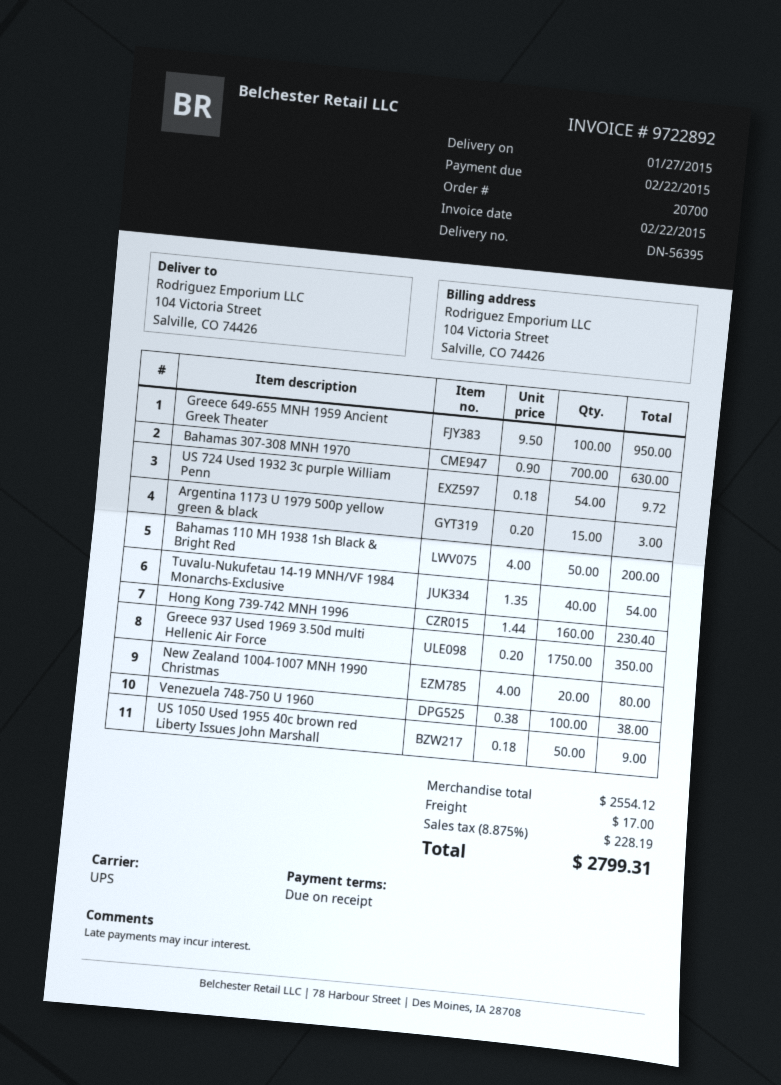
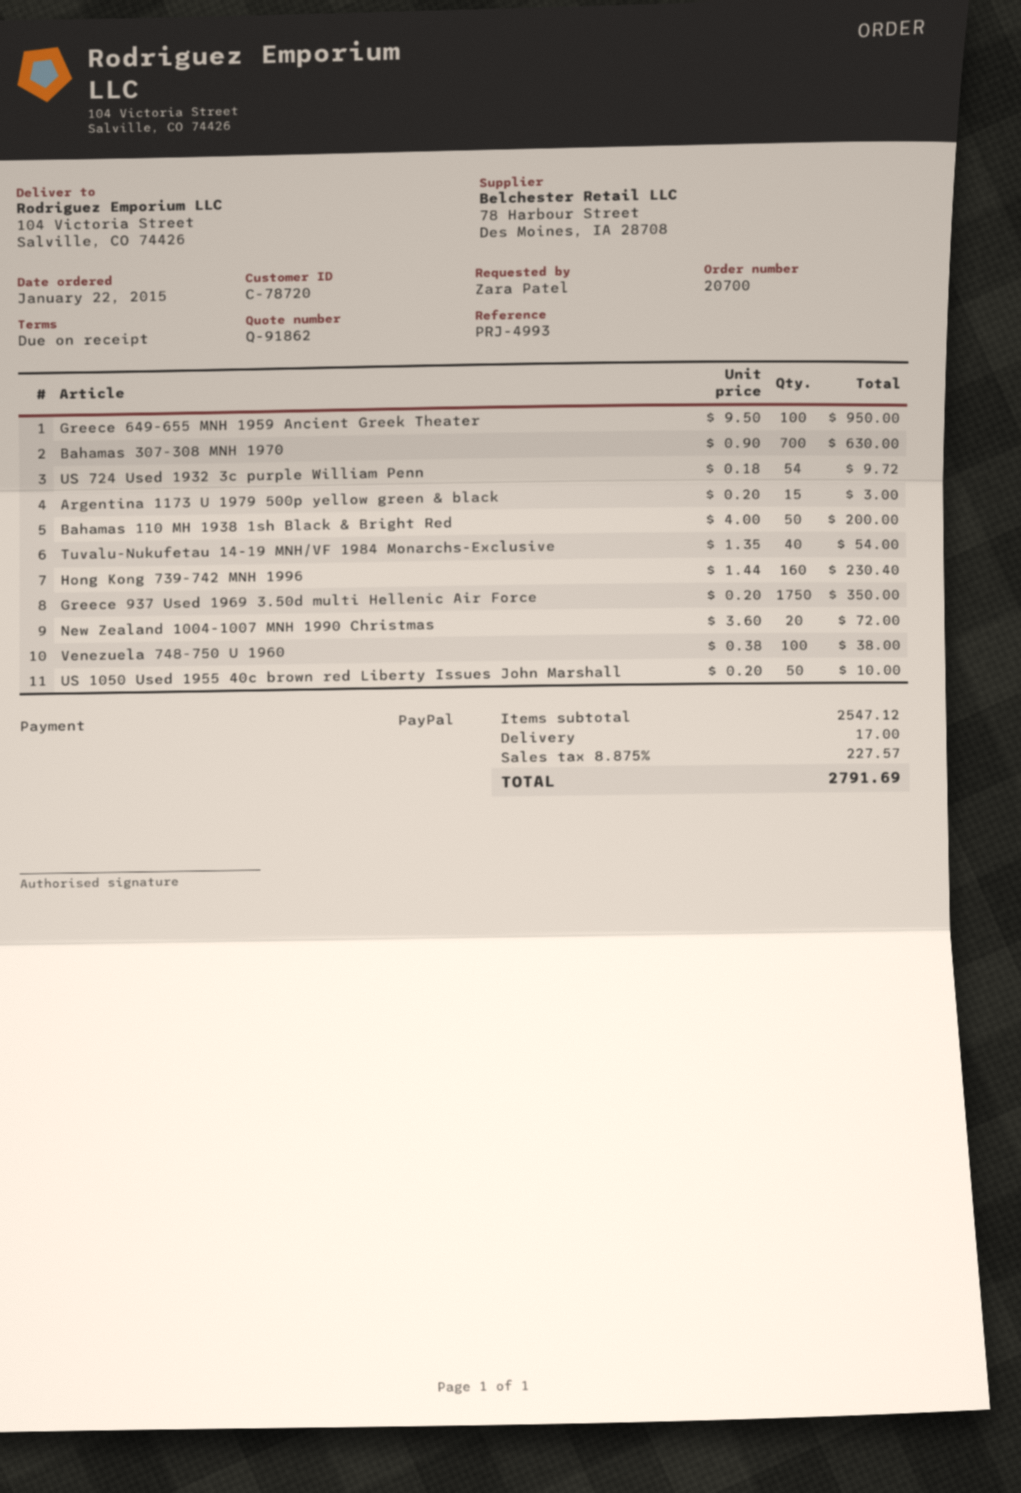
New Zealand 1004-1007 MNH 1990 Christmas: 20 x 4.00 = 80.00 -> 20 x 3.60 = 72.00
US 1050 Used 1955 40c brown red Liberty Issues John Marshall: 50 x 0.18 = 9.00 -> 50 x 0.20 = 10.00
subtotal: 2554.12 -> 2547.12
tax: 8.875% = 228.19 -> 8.875% = 227.57
total: 2799.31 -> 2791.69

